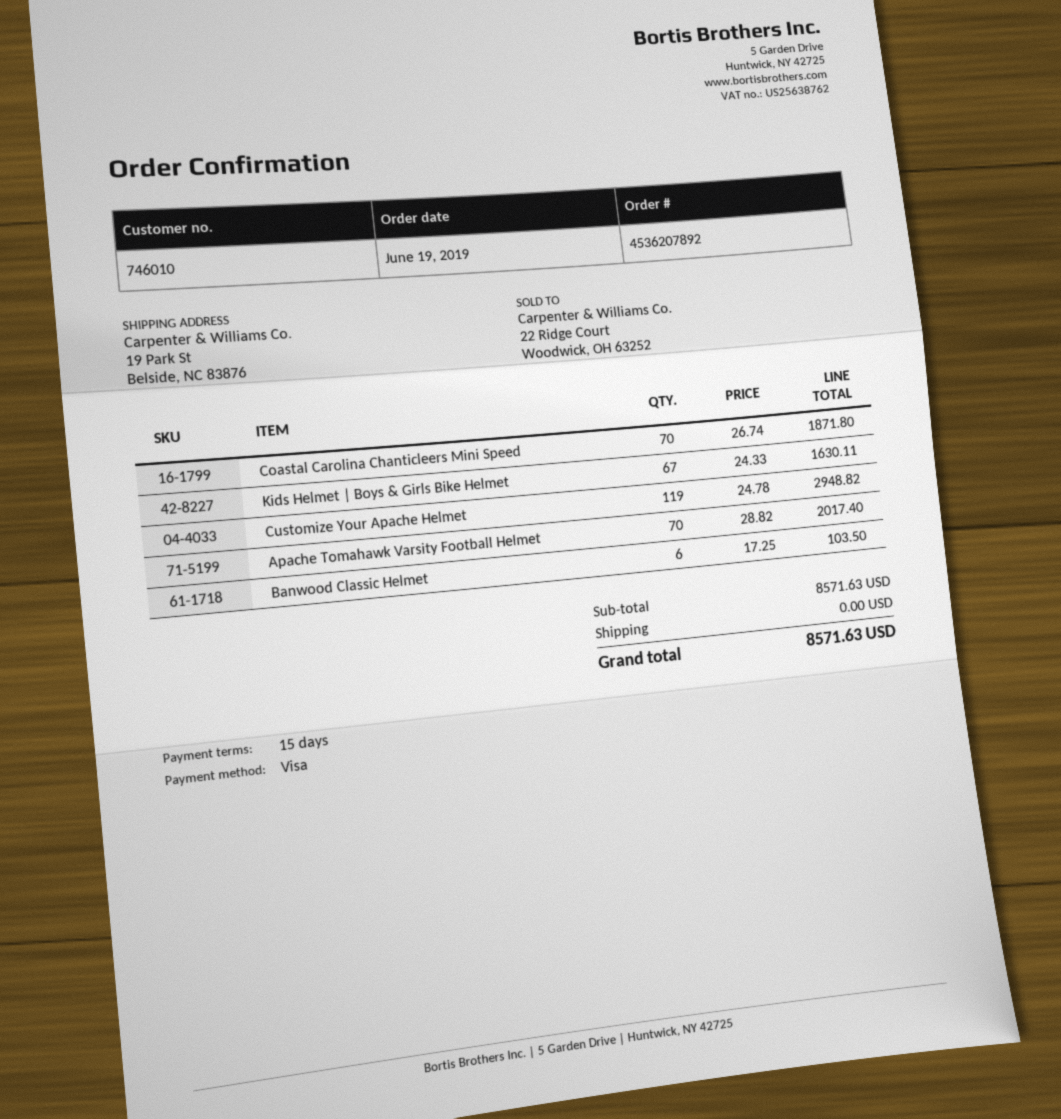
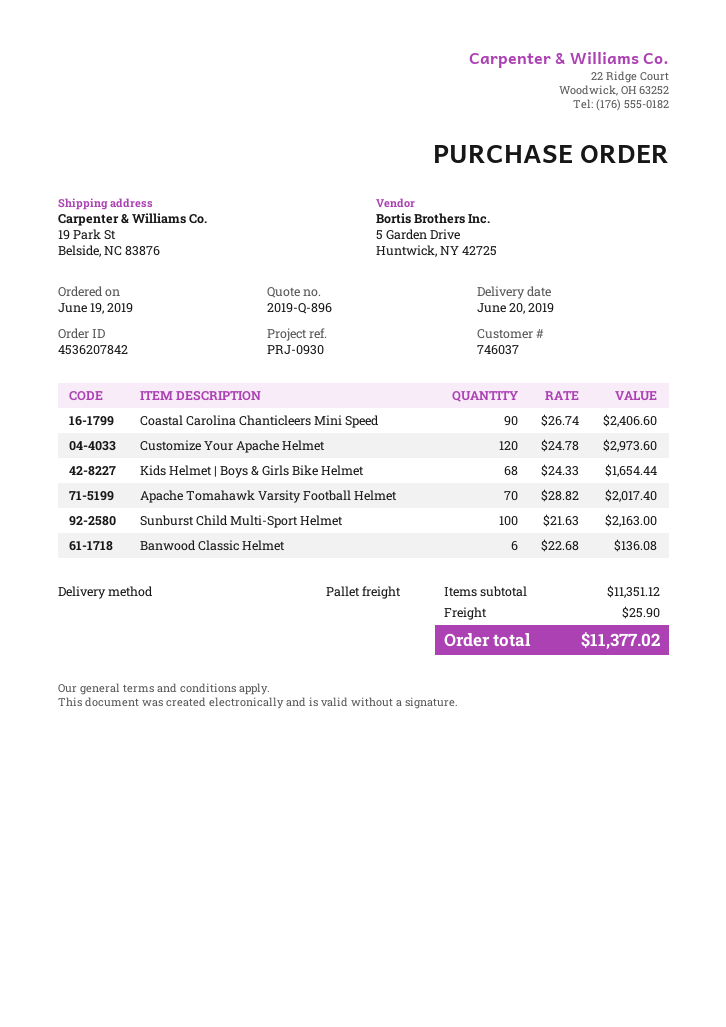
order number: 4536207892 -> 4536207842
customer number: 746010 -> 746037
Coastal Carolina Chanticleers Mini Speed: 70 x 26.74 = 1871.80 -> 90 x 26.74 = 2406.60
Kids Helmet | Boys & Girls Bike Helmet: 67 x 24.33 = 1630.11 -> 68 x 24.33 = 1654.44
Customize Your Apache Helmet: 119 x 24.78 = 2948.82 -> 120 x 24.78 = 2973.60
Banwood Classic Helmet: 6 x 17.25 = 103.50 -> 6 x 22.68 = 136.08
Sunburst Child Multi-Sport Helmet: none -> 100 x 21.63 = 2163.00
subtotal: 8571.63 -> 11351.12
shipping: 0.00 -> 25.90
total: 8571.63 -> 11377.02

